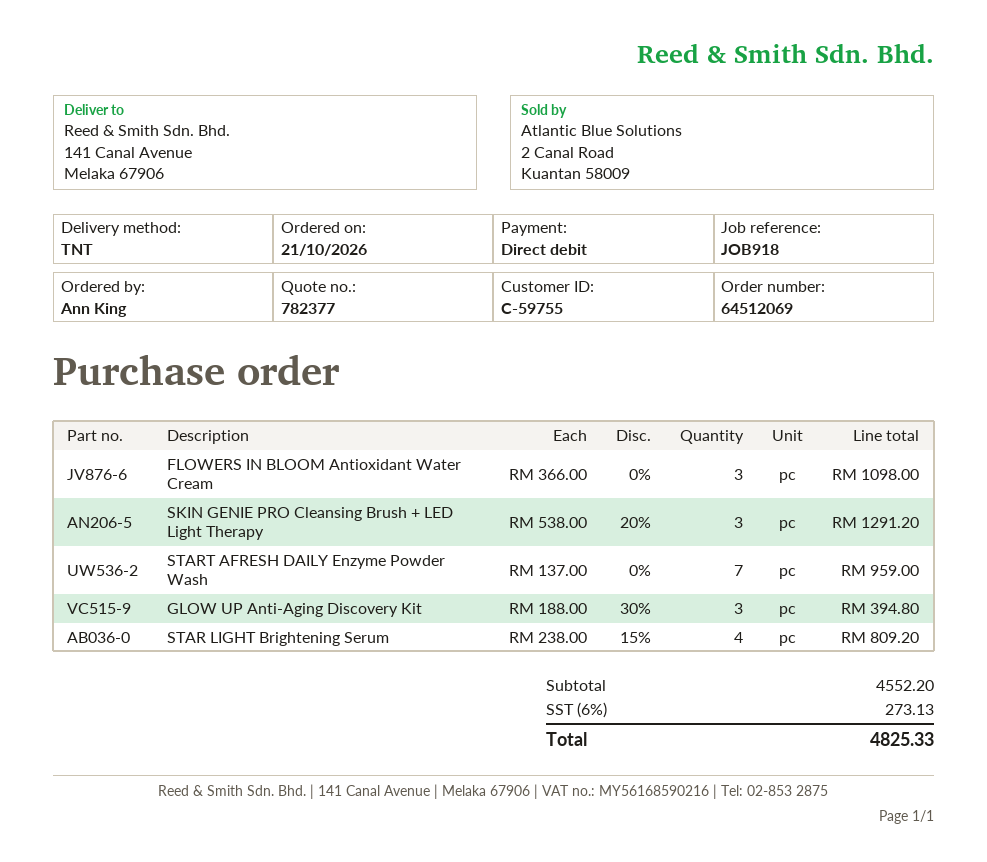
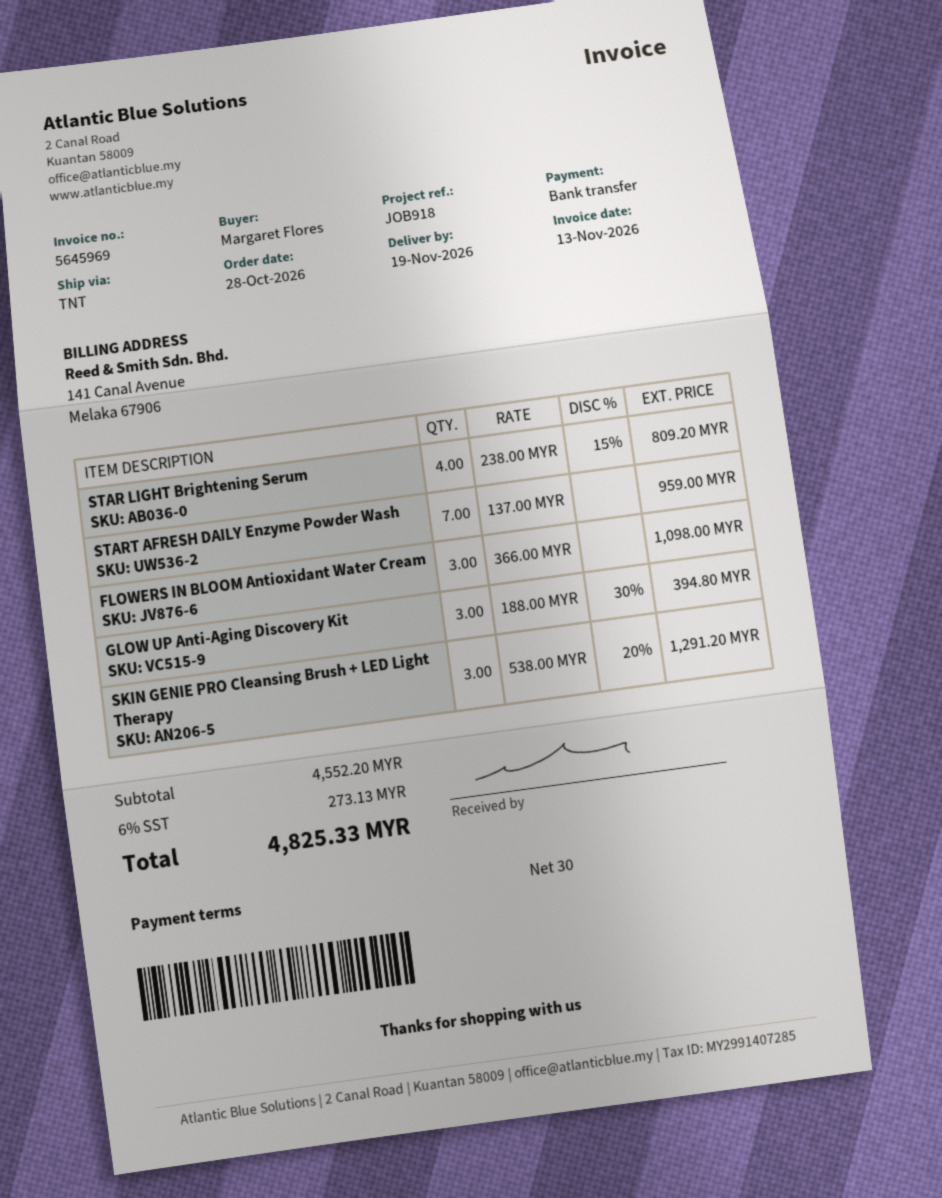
order date: 2026-10-21 -> 2026-10-28
ordered by: Ann King -> Margaret Flores
payment method: direct debit -> bank transfer

